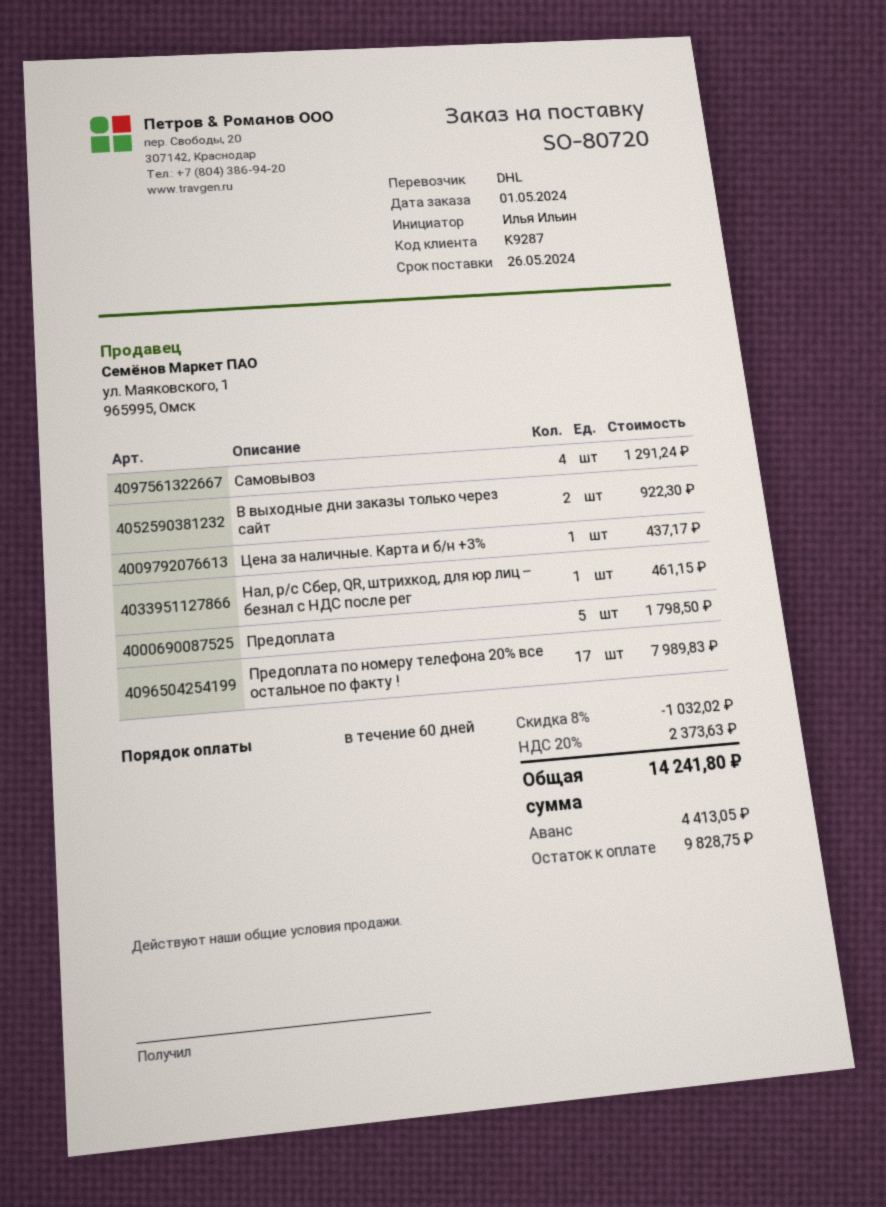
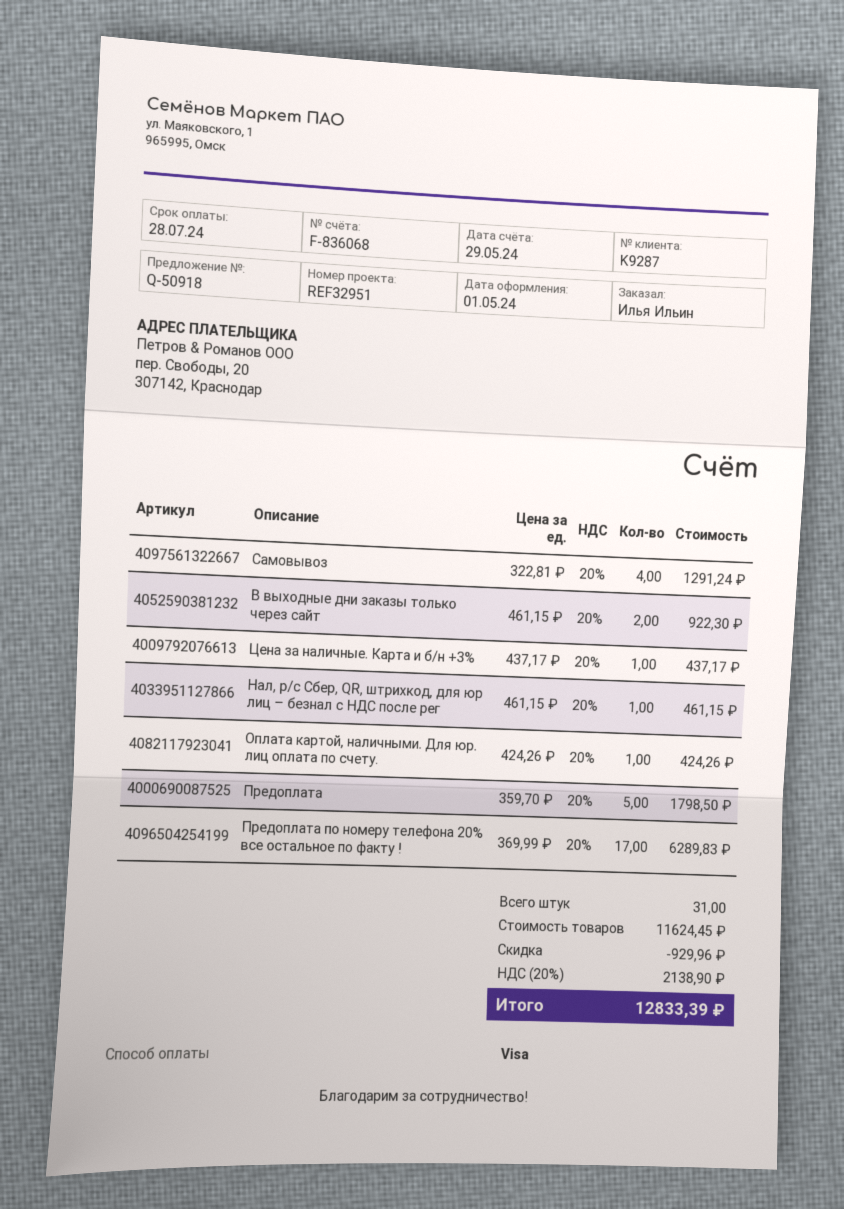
Предоплата по номеру телефона 20% все остальное по факту !: 17 for 7989.83 -> 17 for 6289.83
Оплата картой, наличными. Для юр. лиц оплата по счету.: none -> 1 for 424.26
discount: 1032.02 -> 929.96
tax: 20% = 2373.63 -> 20% = 2138.90
total: 14241.80 -> 12833.39

